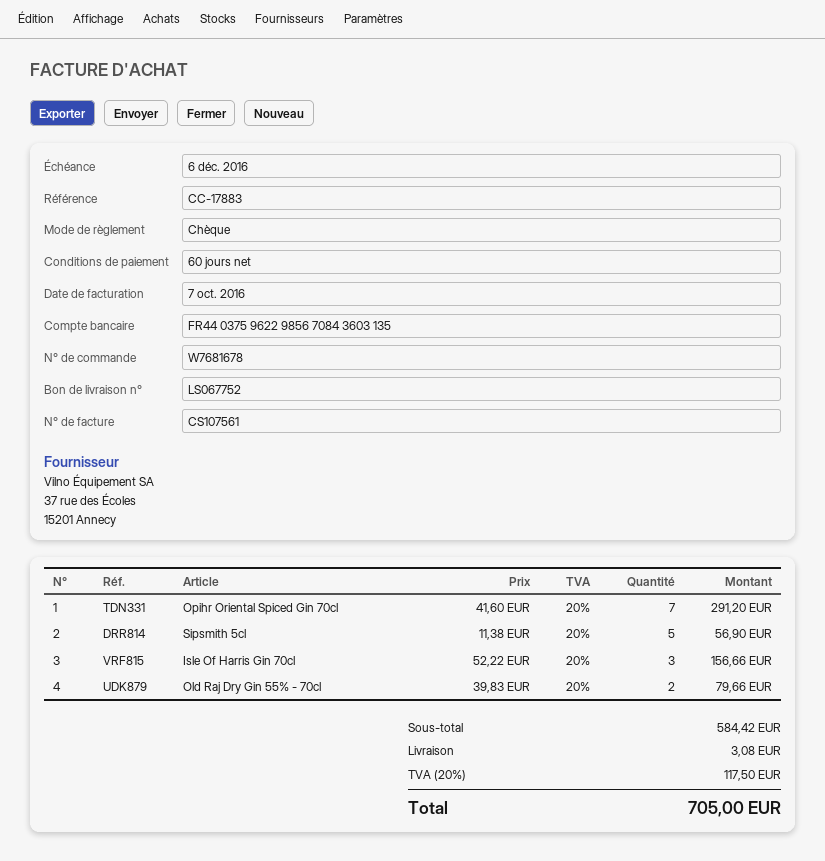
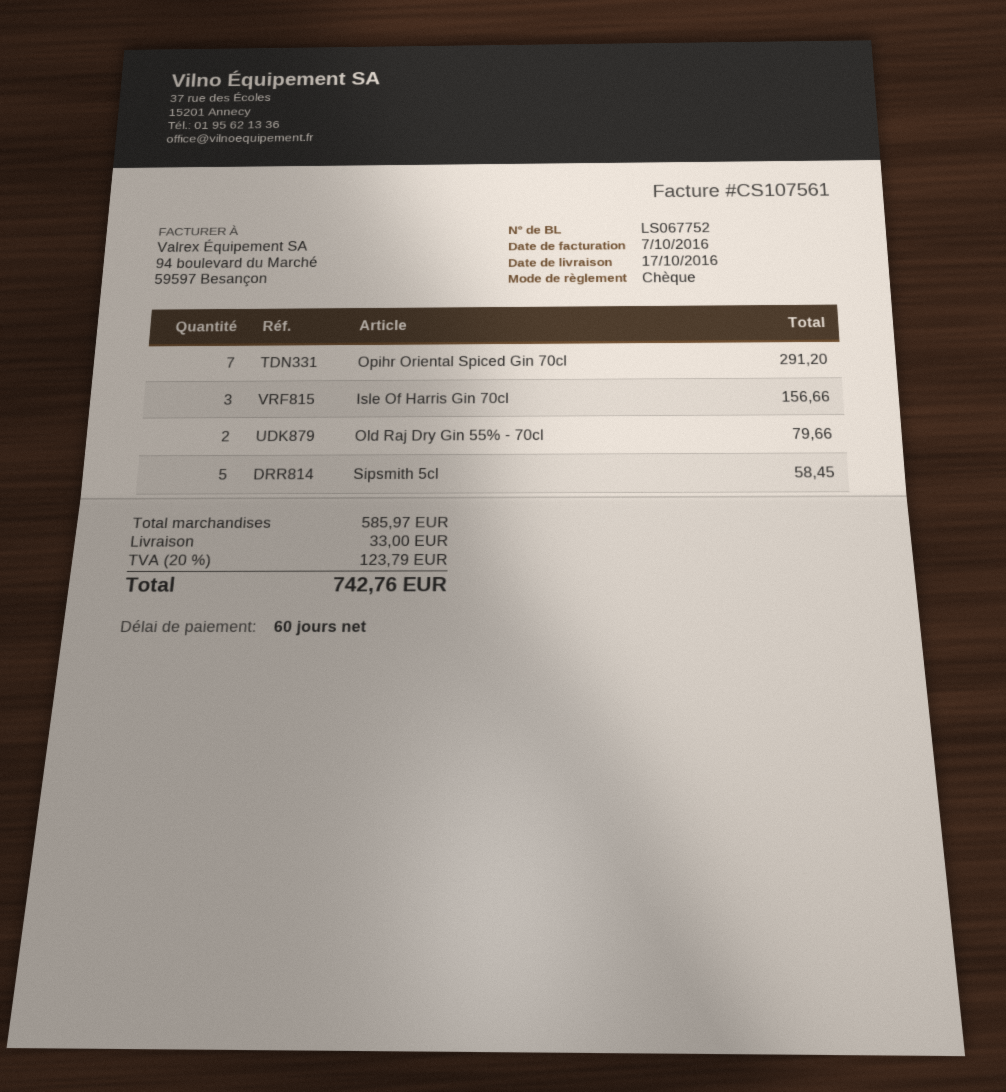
Sipsmith 5cl: 5 for 56.90 -> 5 for 58.45
subtotal: 584.42 -> 585.97
shipping: 3.08 -> 33.00
tax: 20% = 117.50 -> 20% = 123.79
total: 705.00 -> 742.76

